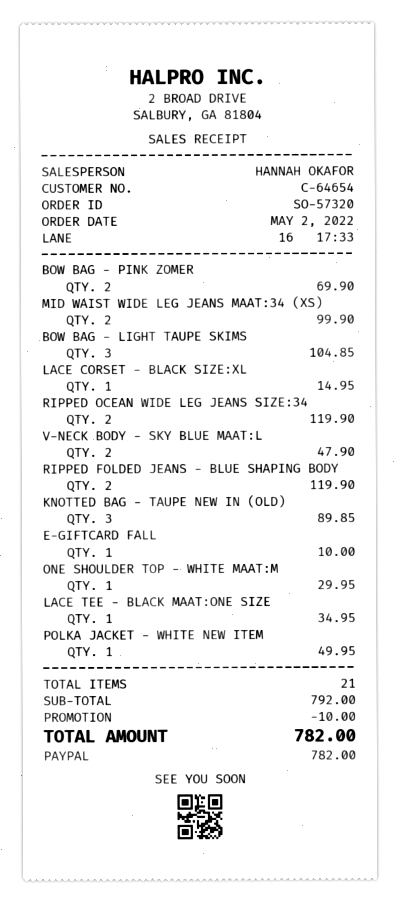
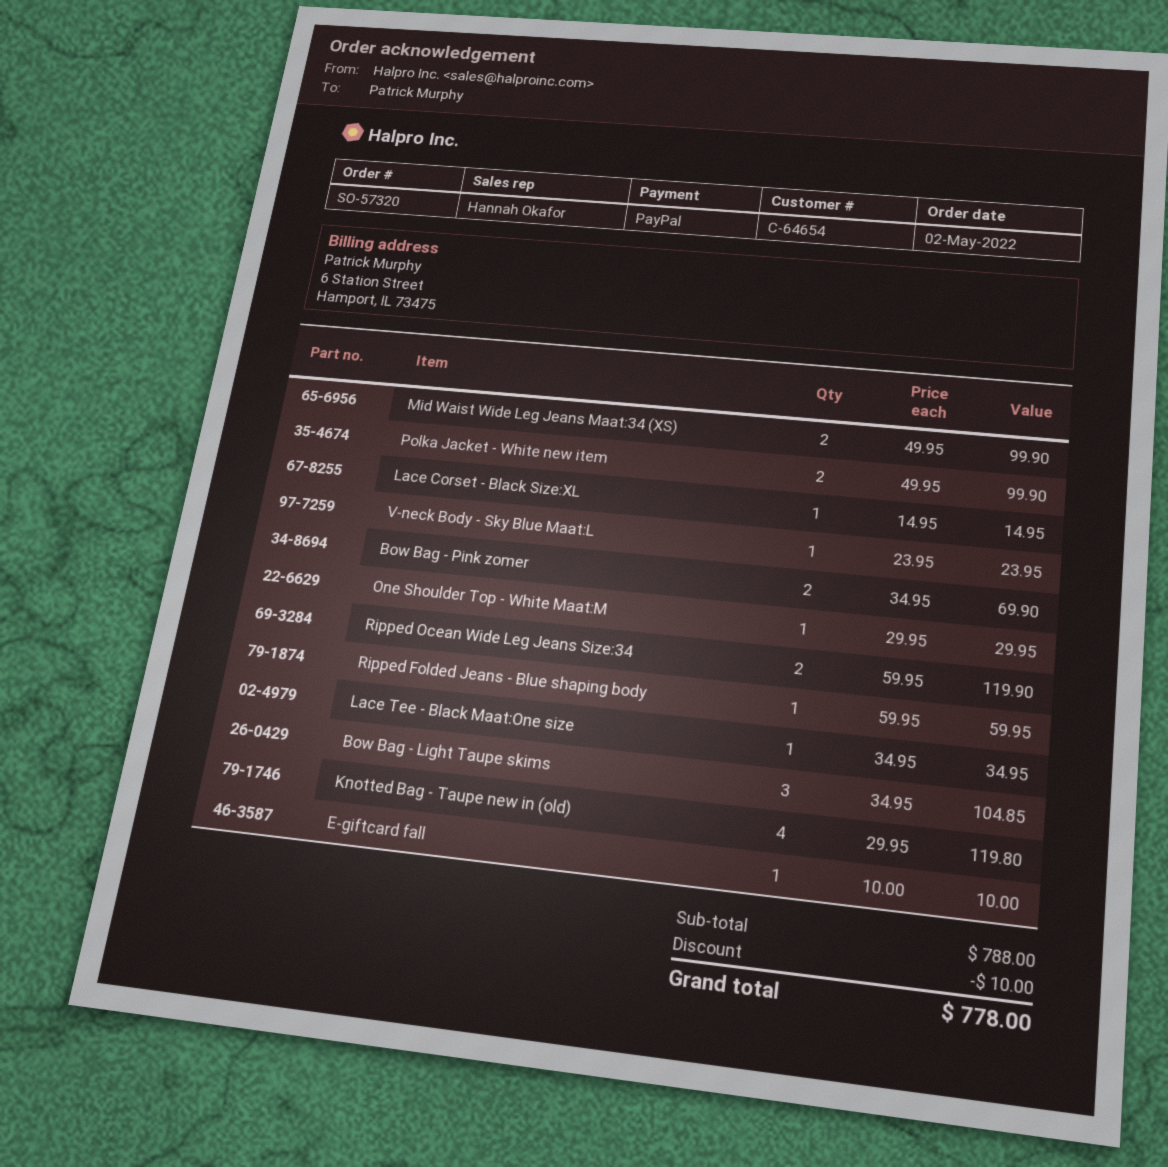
V-NECK BODY - SKY BLUE MAAT:L: 2 for 47.90 -> 1 for 23.95
RIPPED FOLDED JEANS - BLUE SHAPING BODY: 2 for 119.90 -> 1 for 59.95
KNOTTED BAG - TAUPE NEW IN (OLD): 3 for 89.85 -> 4 for 119.80
POLKA JACKET - WHITE NEW ITEM: 1 for 49.95 -> 2 for 99.90
subtotal: 792.00 -> 788.00
total: 782.00 -> 778.00

